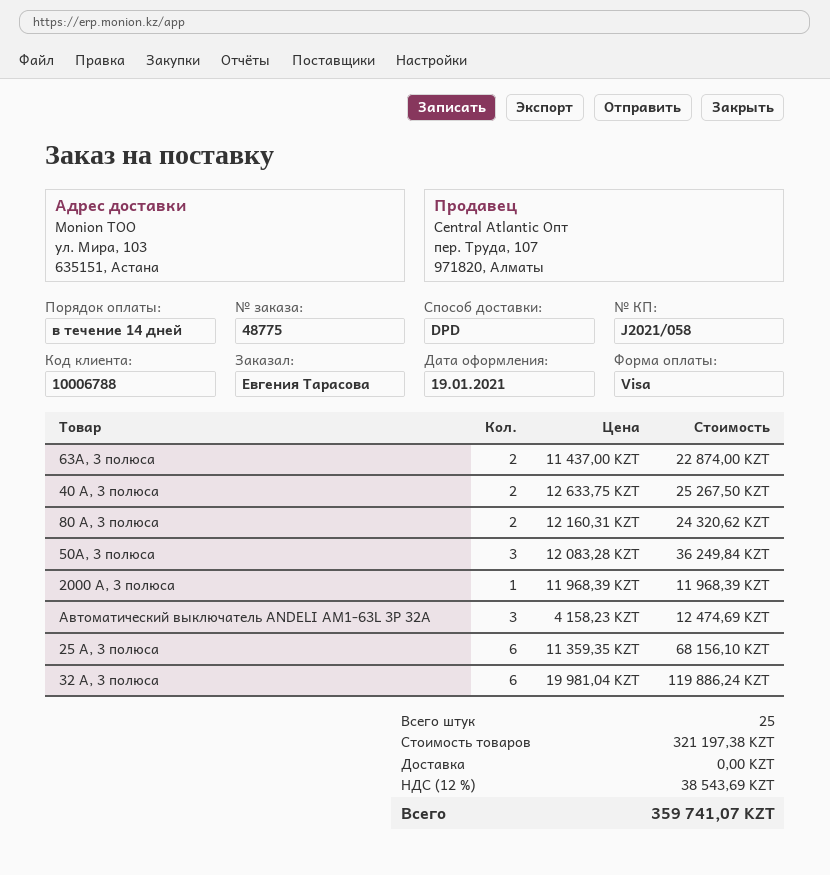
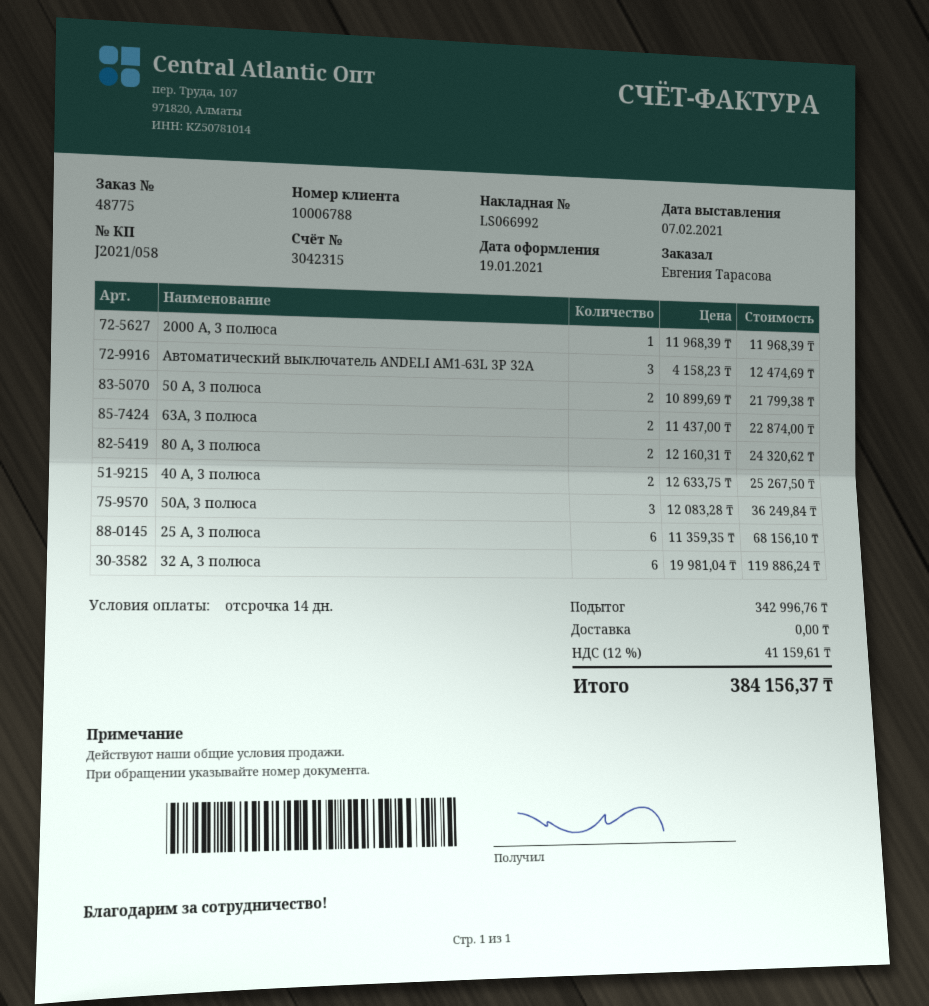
50 А, 3 полюса: none -> 2 x 10899.69 = 21799.38
subtotal: 321197.38 -> 342996.76
tax: 12% = 38543.69 -> 12% = 41159.61
total: 359741.07 -> 384156.37

